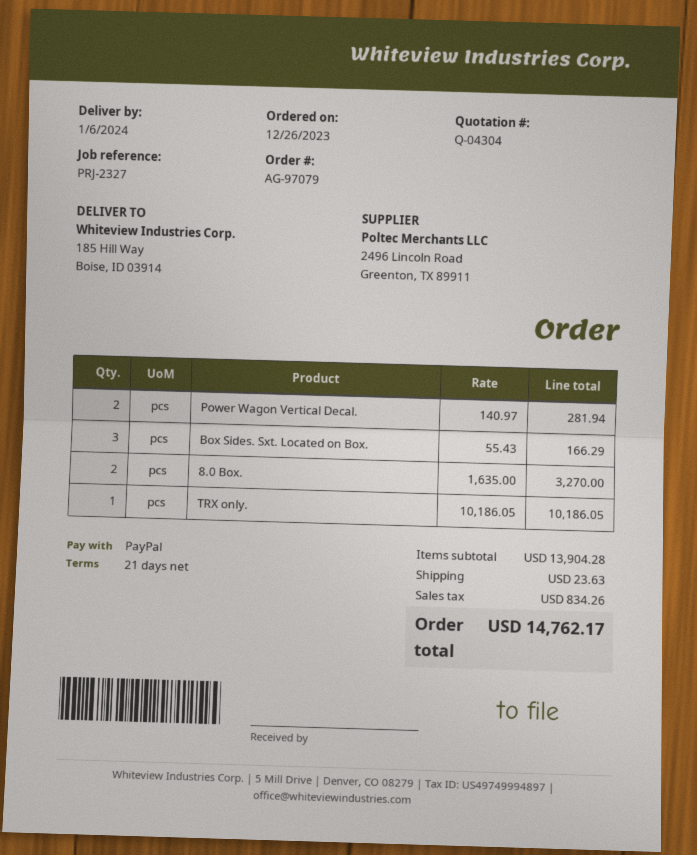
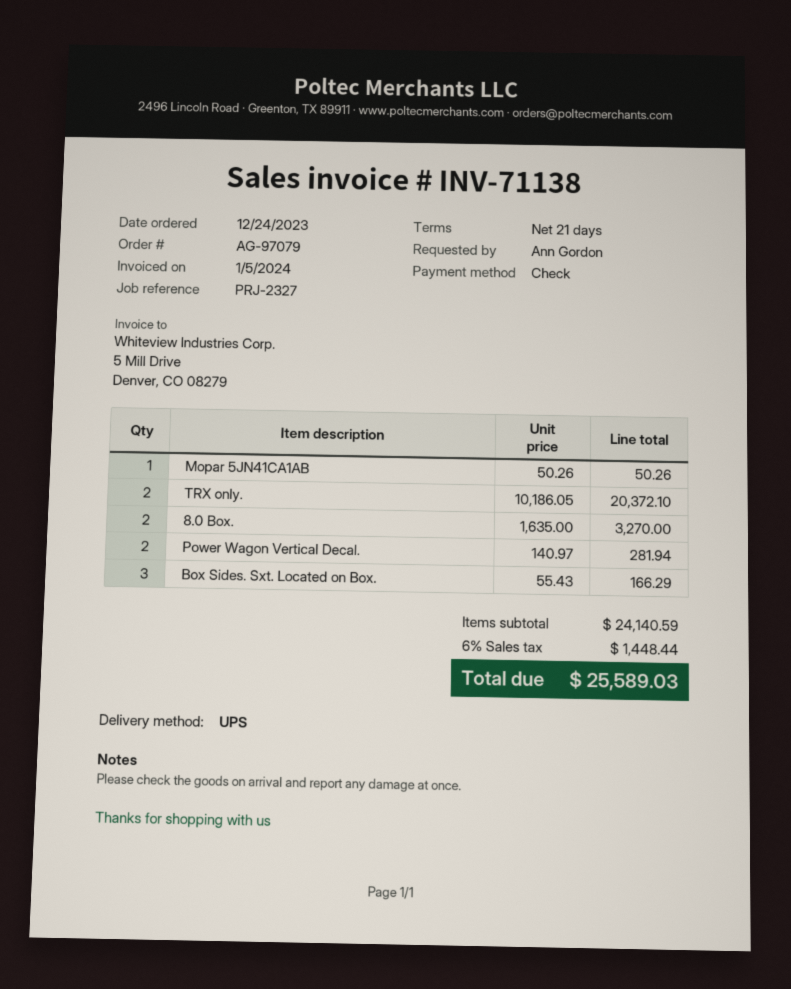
order date: 2023-12-26 -> 2023-12-24
payment method: PayPal -> cheque
TRX only.: 1 x 10186.05 = 10186.05 -> 2 x 10186.05 = 20372.10
Mopar 5JN41CA1AB: none -> 1 x 50.26 = 50.26
subtotal: 13904.28 -> 24140.59
shipping: 23.63 -> none
tax: 834.26 -> 1448.44
total: 14762.17 -> 25589.03

